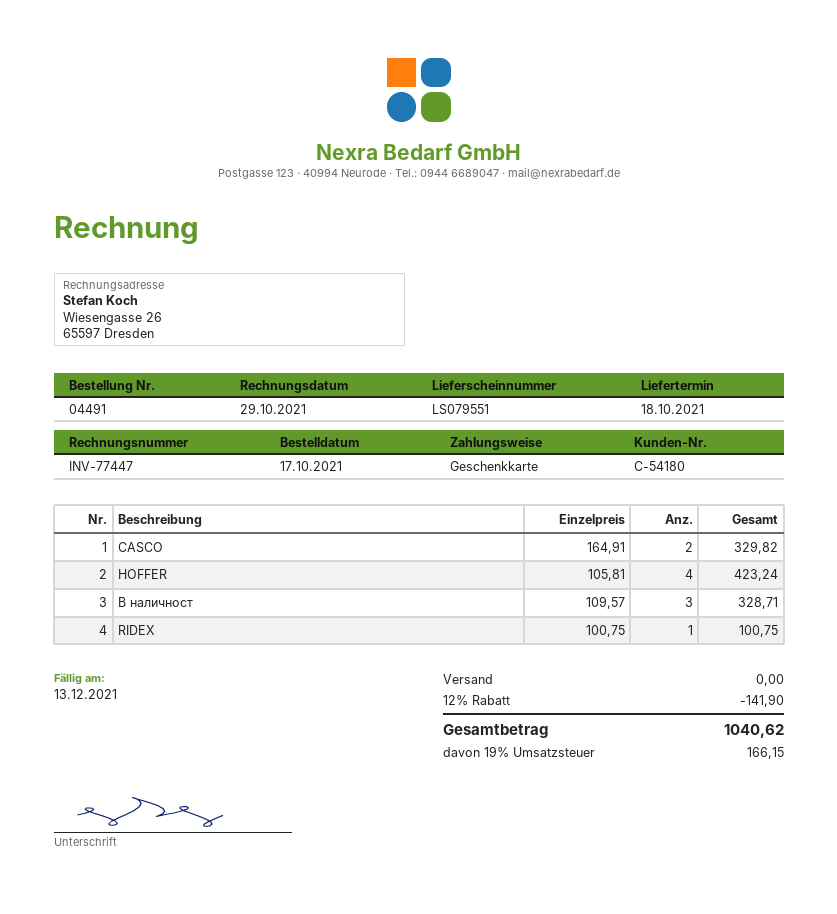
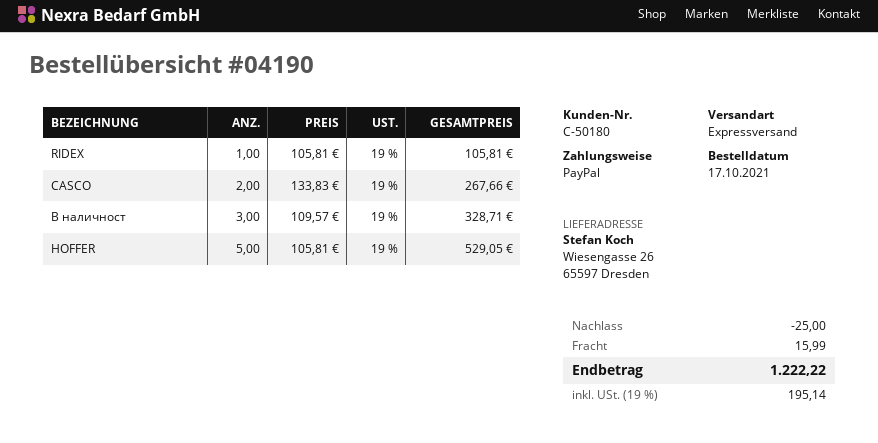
order number: 04491 -> 04190
customer number: C-54180 -> C-50180
payment method: gift card -> PayPal
CASCO: 2 x 164.91 = 329.82 -> 2 x 133.83 = 267.66
HOFFER: 4 x 105.81 = 423.24 -> 5 x 105.81 = 529.05
RIDEX: 1 x 100.75 = 100.75 -> 1 x 105.81 = 105.81
discount: 141.90 -> 25.00
shipping: 0.00 -> 15.99
tax: 19% = 166.15 -> 19% = 195.14
total: 1040.62 -> 1222.22

